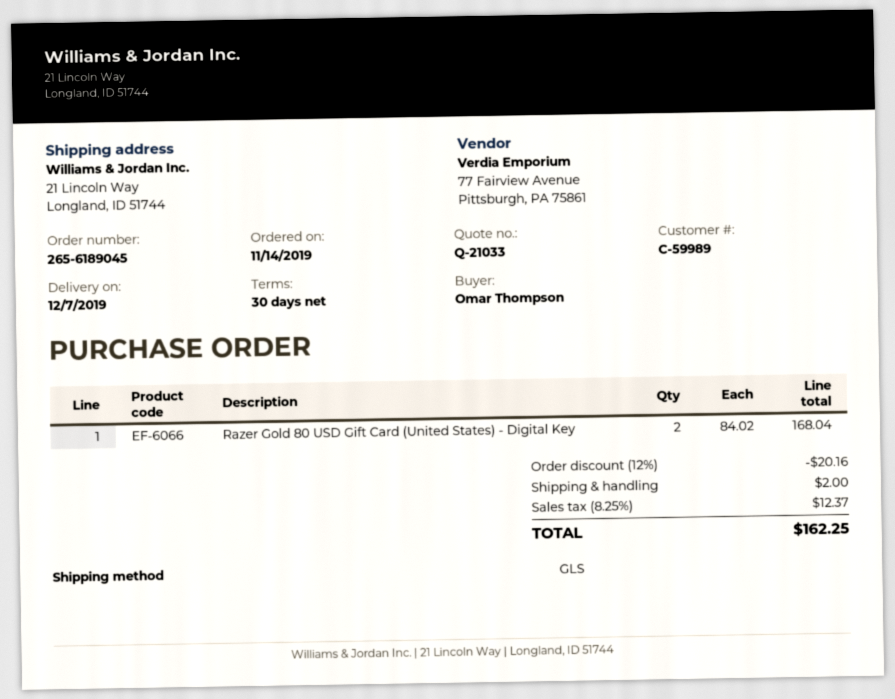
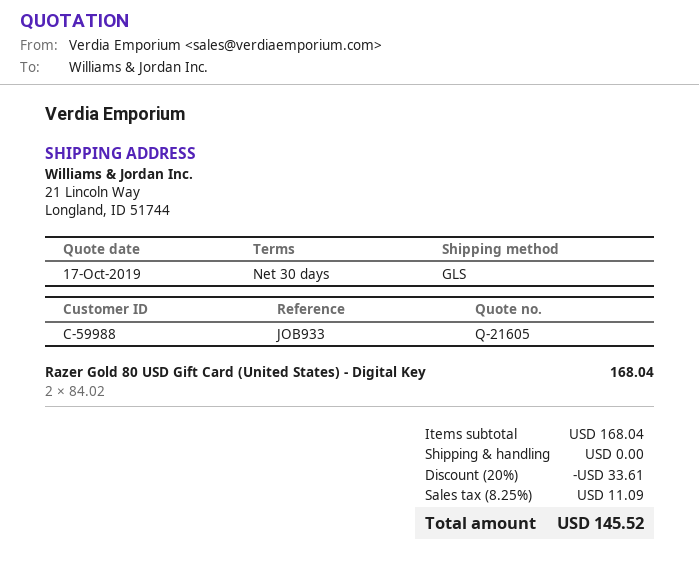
quote number: Q-21033 -> Q-21605
customer number: C-59989 -> C-59988
discount: 12% = 20.16 -> 20% = 33.61
shipping: 2.00 -> 0.00
tax: 8.25% = 12.37 -> 8.25% = 11.09
total: 162.25 -> 145.52

